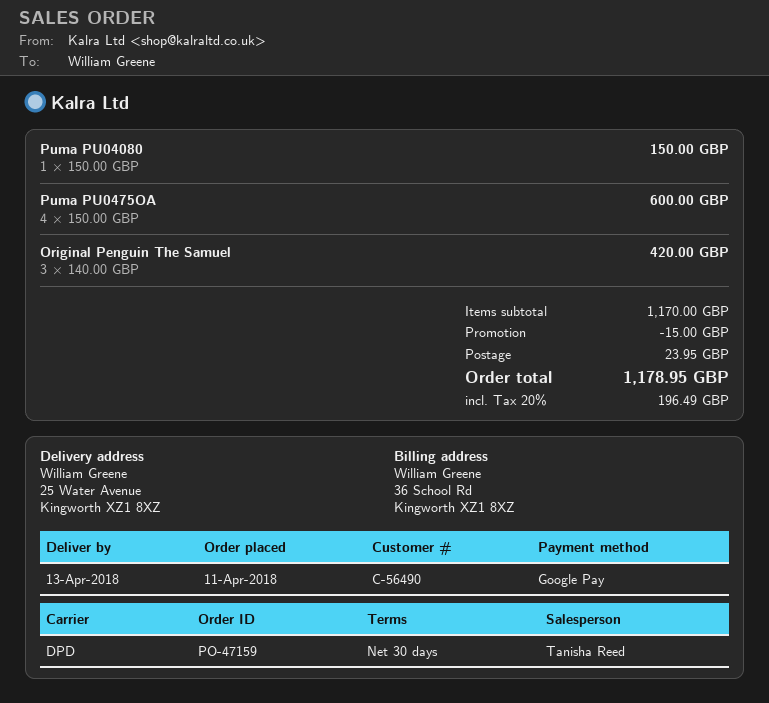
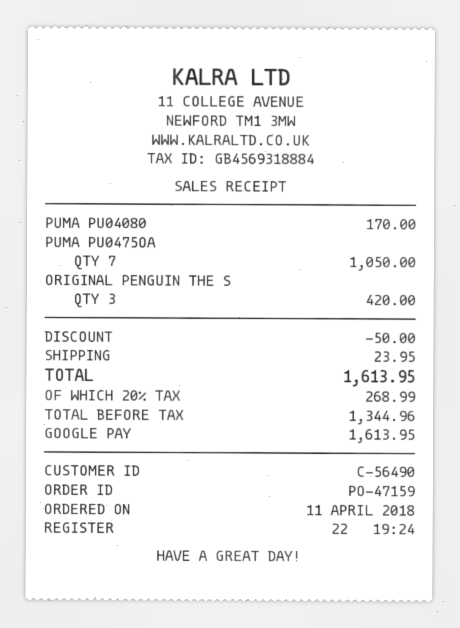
Puma PU04080: 1 for 150.00 -> 1 for 170.00
Puma PU0475OA: 4 for 600.00 -> 7 for 1050.00
discount: 15.00 -> 50.00
tax: 20% = 196.49 -> 20% = 268.99
total: 1178.95 -> 1613.95

